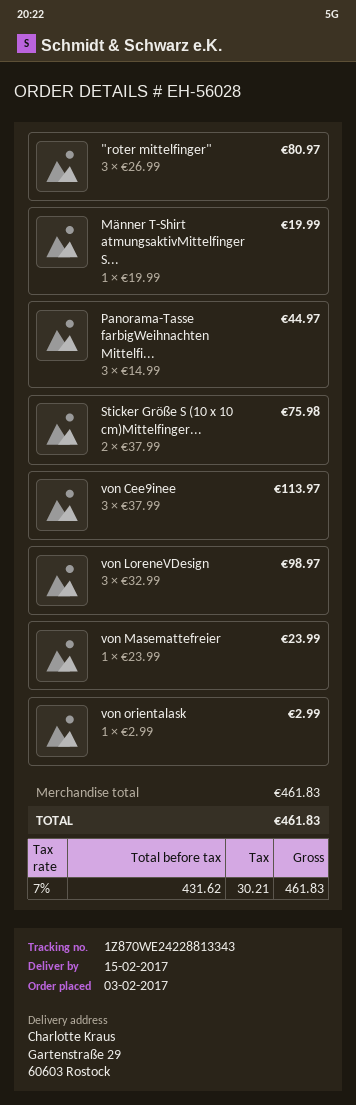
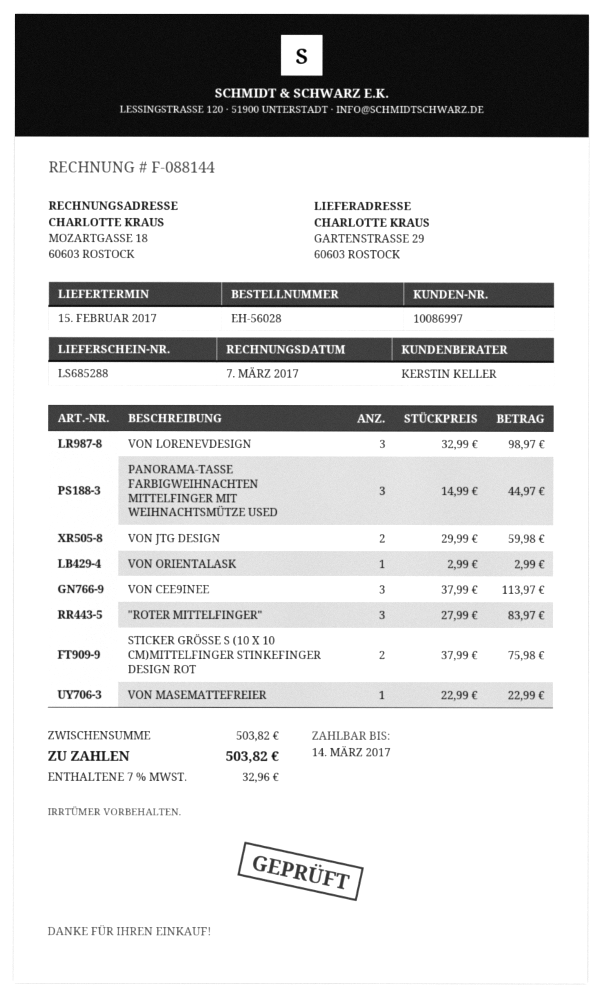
"roter mittelfinger": 3 x 26.99 = 80.97 -> 3 x 27.99 = 83.97
Männer T-Shirt atmungsaktivMittelfinger S...: 1 x 19.99 = 19.99 -> none
von Masemattefreier: 1 x 23.99 = 23.99 -> 1 x 22.99 = 22.99
VON JTG DESIGN: none -> 2 x 29.99 = 59.98
subtotal: 461.83 -> 503.82
tax: 7% = 30.21 -> 7% = 32.96
total: 461.83 -> 503.82

